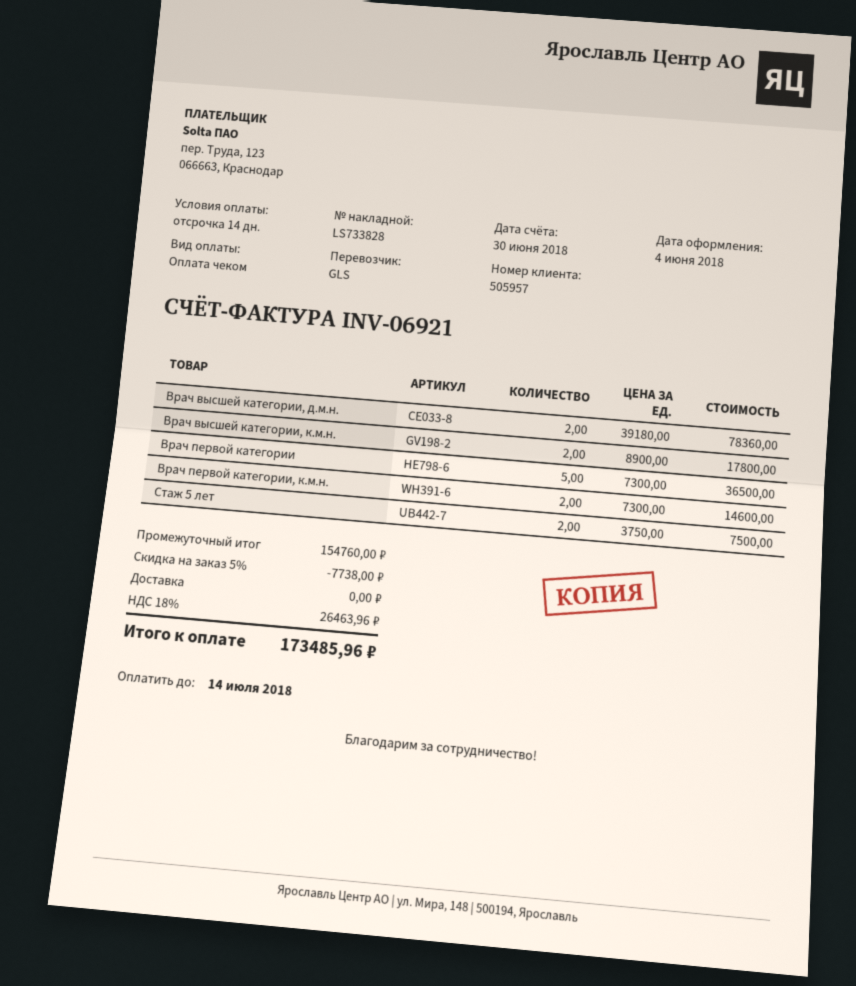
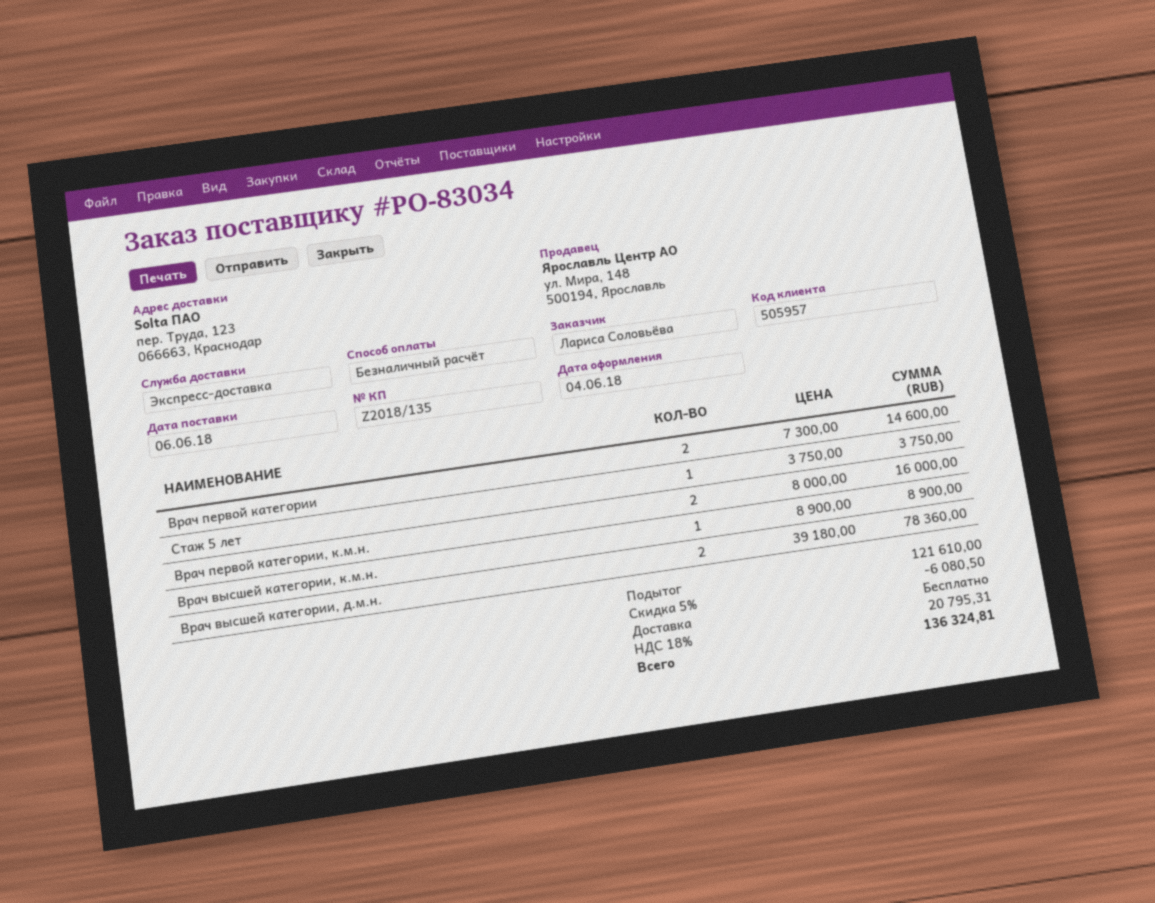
payment method: cheque -> bank transfer
shipping method: GLS -> express
Врач высшей категории, к.м.н.: 2 x 8900.00 = 17800.00 -> 1 x 8900.00 = 8900.00
Врач первой категории: 5 x 7300.00 = 36500.00 -> 2 x 7300.00 = 14600.00
Врач первой категории, к.м.н.: 2 x 7300.00 = 14600.00 -> 2 x 8000.00 = 16000.00
Стаж 5 лет: 2 x 3750.00 = 7500.00 -> 1 x 3750.00 = 3750.00
subtotal: 154760.00 -> 121610.00
discount: 5% = 7738.00 -> 5% = 6080.50
tax: 18% = 26463.96 -> 18% = 20795.31
total: 173485.96 -> 136324.81

